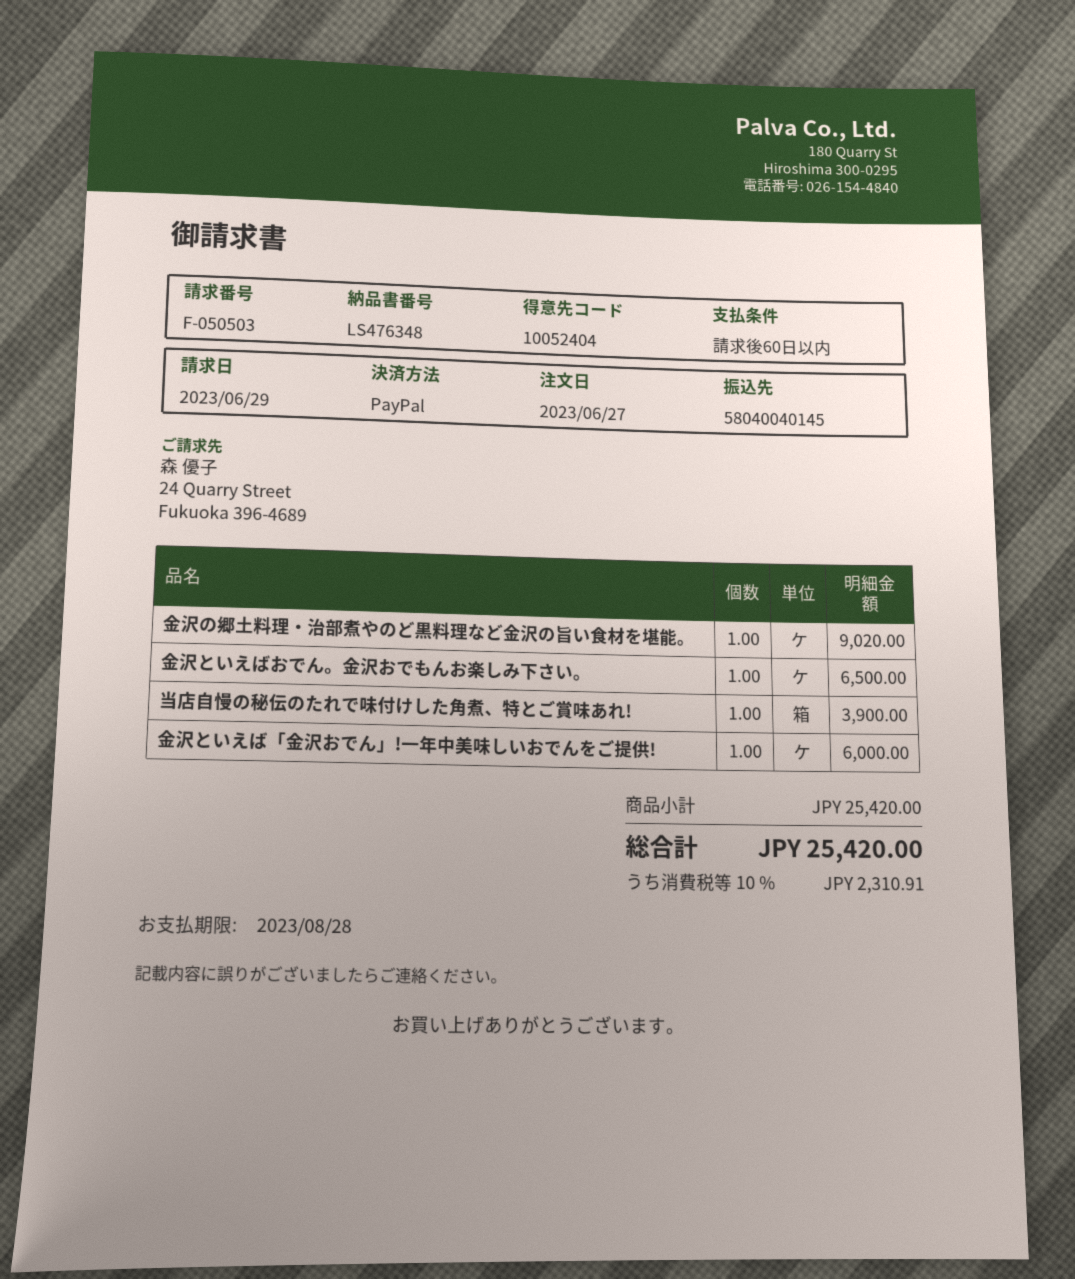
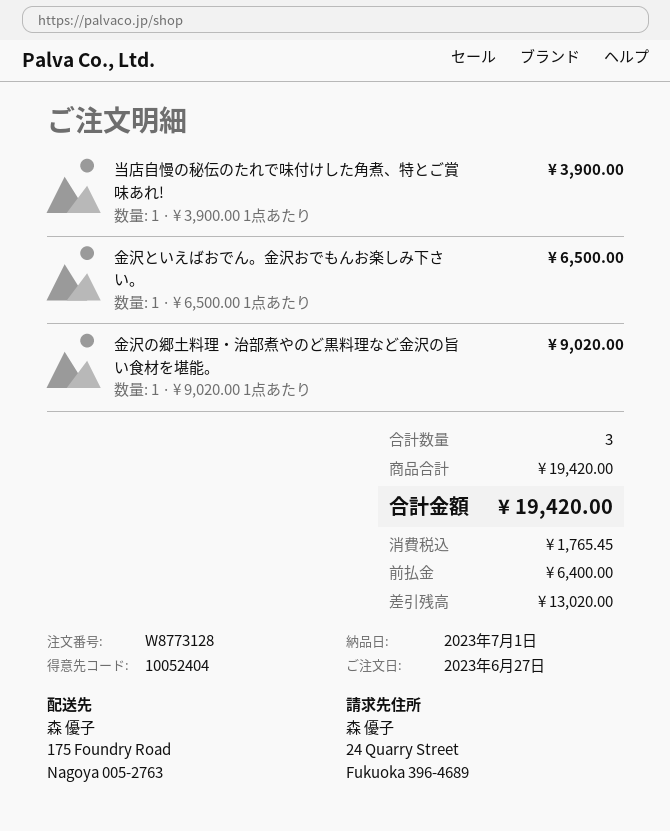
金沢といえば「金沢おでん」!一年中美味しいおでんをご提供!: 1 for 6000.00 -> none
subtotal: 25420.00 -> 19420.00
tax: 2310.91 -> 1765.45
total: 25420.00 -> 19420.00

